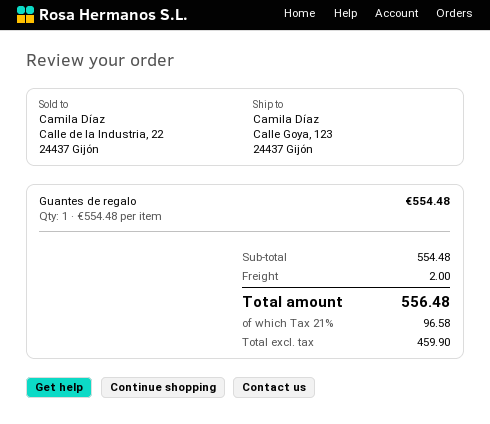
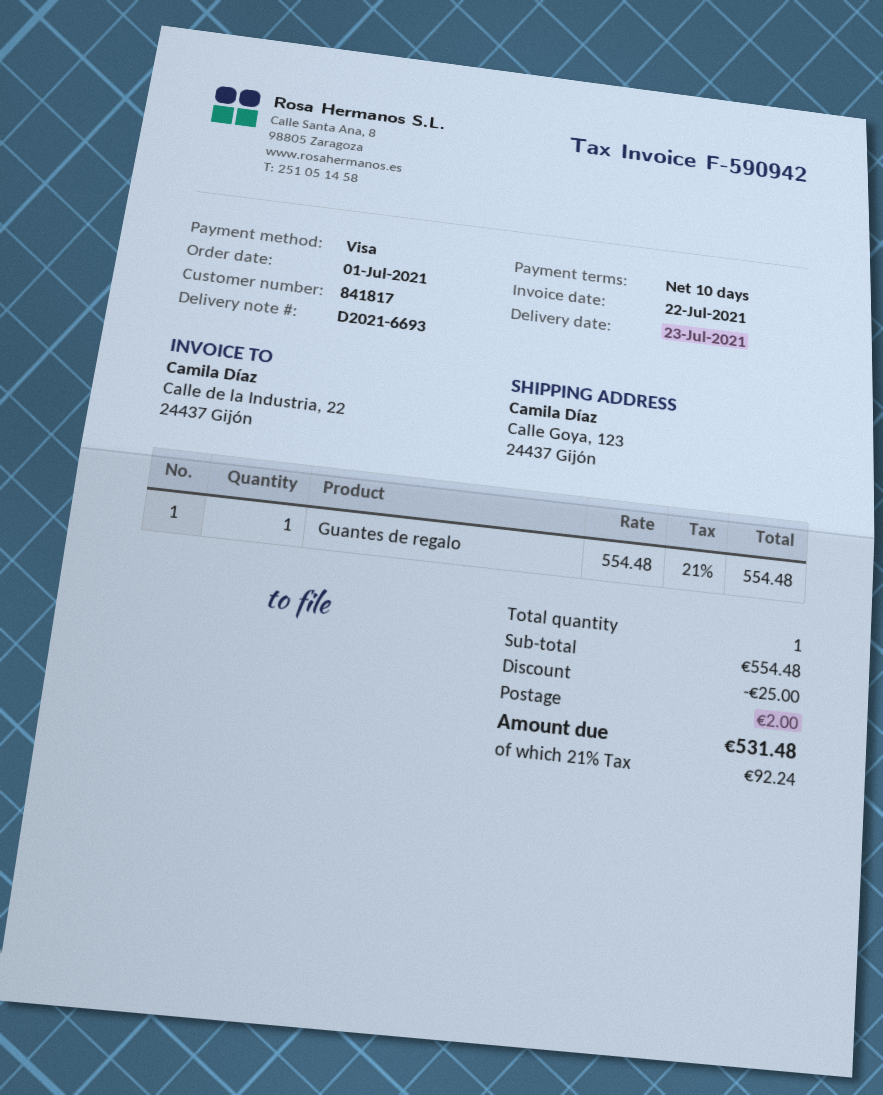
discount: none -> 25.00
tax: 21% = 96.58 -> 21% = 92.24
total: 556.48 -> 531.48

